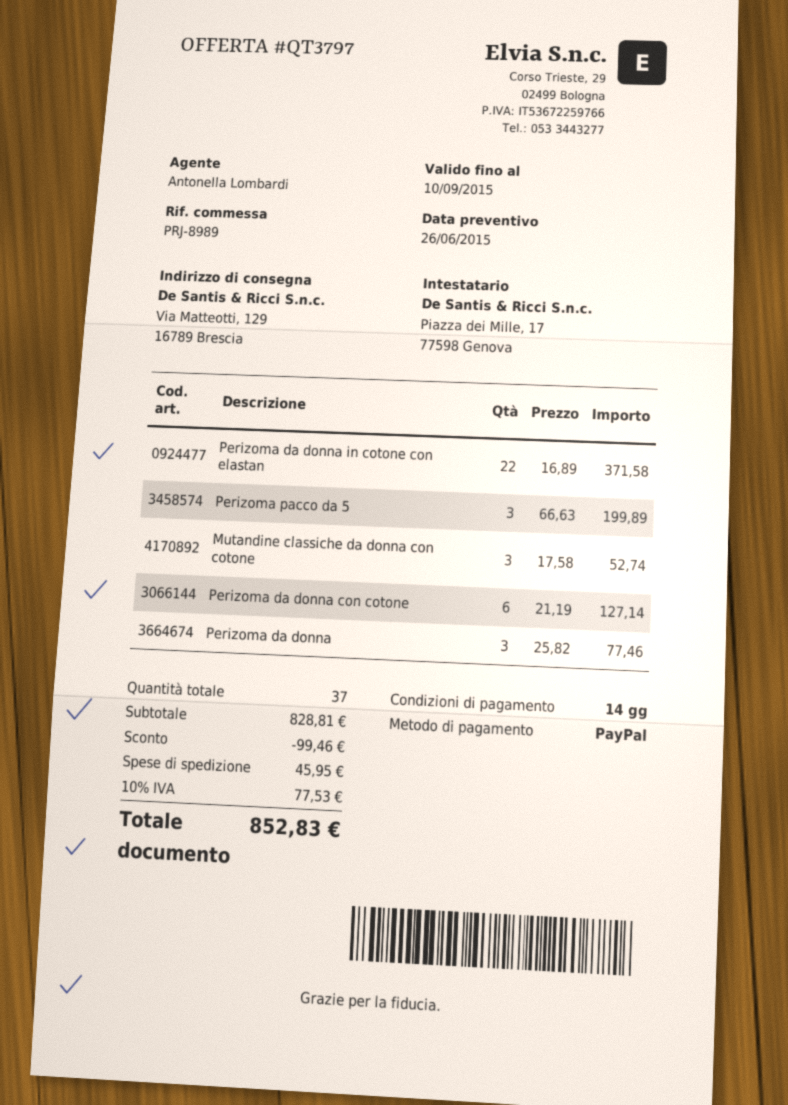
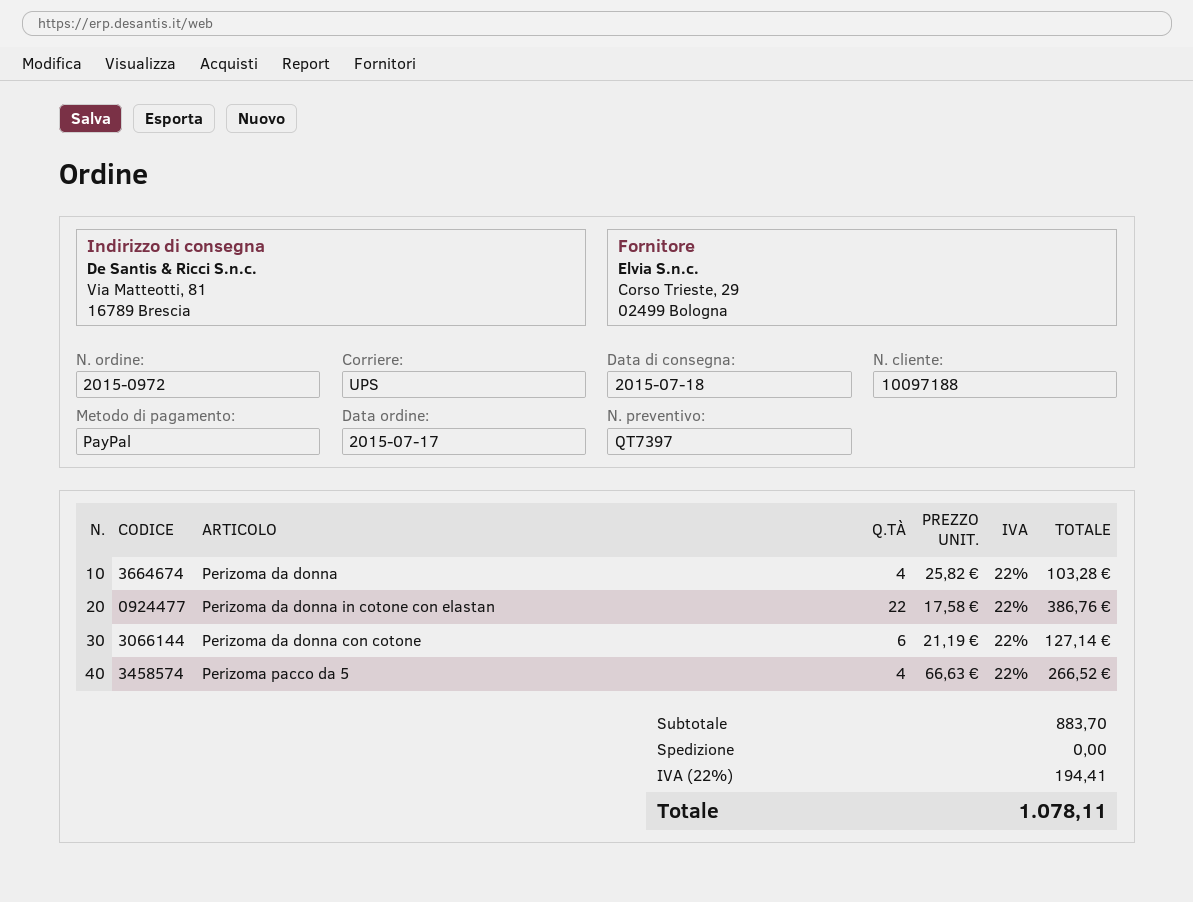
quote number: QT3797 -> QT7397
ship to: Via Matteotti, 129, 16789 Brescia -> Via Matteotti, 81, 16789 Brescia
Perizoma da donna in cotone con elastan: 22 x 16.89 = 371.58 -> 22 x 17.58 = 386.76
Perizoma pacco da 5: 3 x 66.63 = 199.89 -> 4 x 66.63 = 266.52
Mutandine classiche da donna con cotone: 3 x 17.58 = 52.74 -> none
Perizoma da donna: 3 x 25.82 = 77.46 -> 4 x 25.82 = 103.28
subtotal: 828.81 -> 883.70
discount: 99.46 -> none
shipping: 45.95 -> 0.00
tax: 10% = 77.53 -> 22% = 194.41
total: 852.83 -> 1078.11

